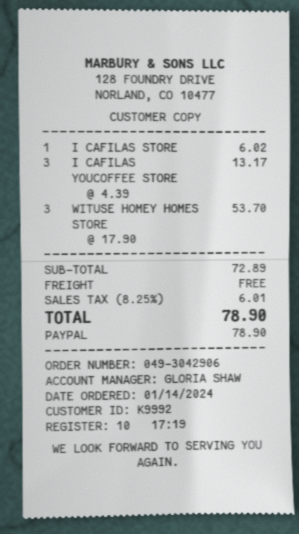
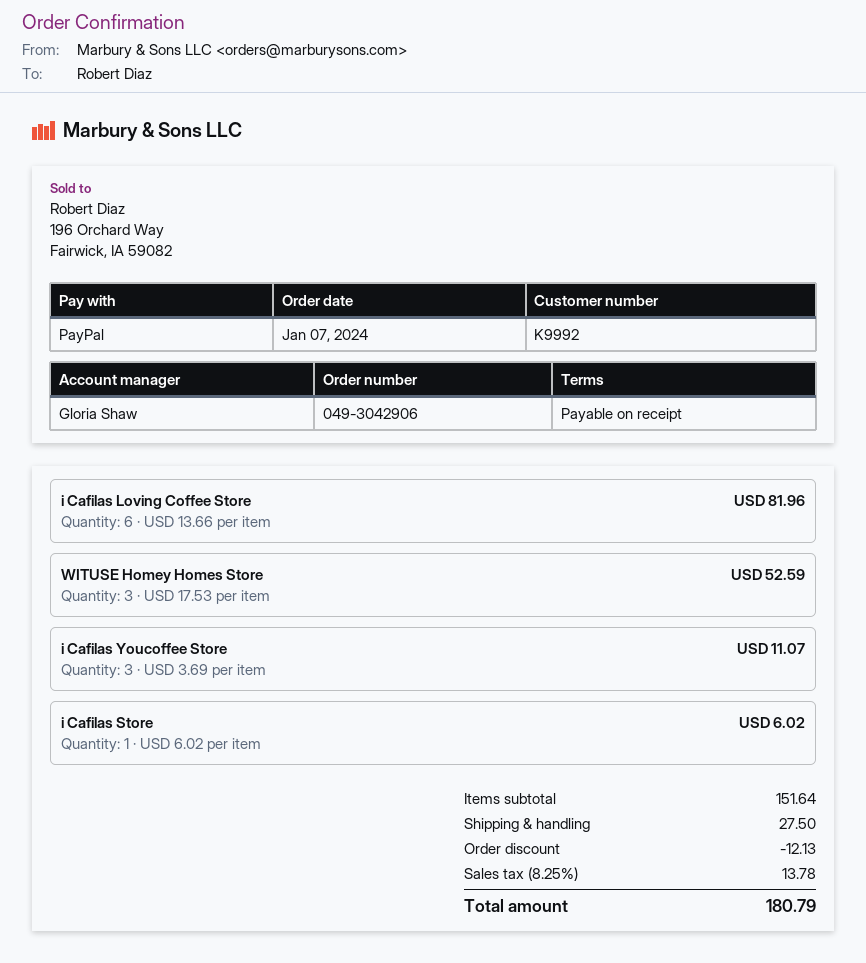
order date: 2024-01-14 -> 2024-01-07
I CAFILAS YOUCOFFEE STORE: 3 x 4.39 = 13.17 -> 3 x 3.69 = 11.07
WITUSE HOMEY HOMES STORE: 3 x 17.90 = 53.70 -> 3 x 17.53 = 52.59
i Cafilas Loving Coffee Store: none -> 6 x 13.66 = 81.96
subtotal: 72.89 -> 151.64
discount: none -> 12.13
shipping: 0.00 -> 27.50
tax: 8.25% = 6.01 -> 8.25% = 13.78
total: 78.90 -> 180.79

